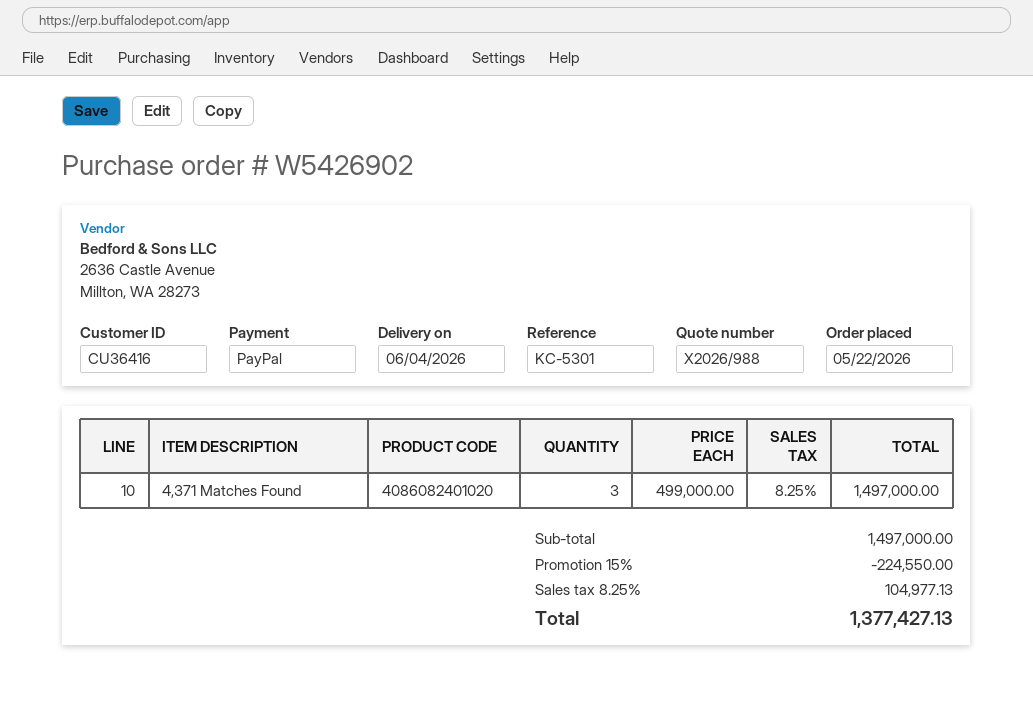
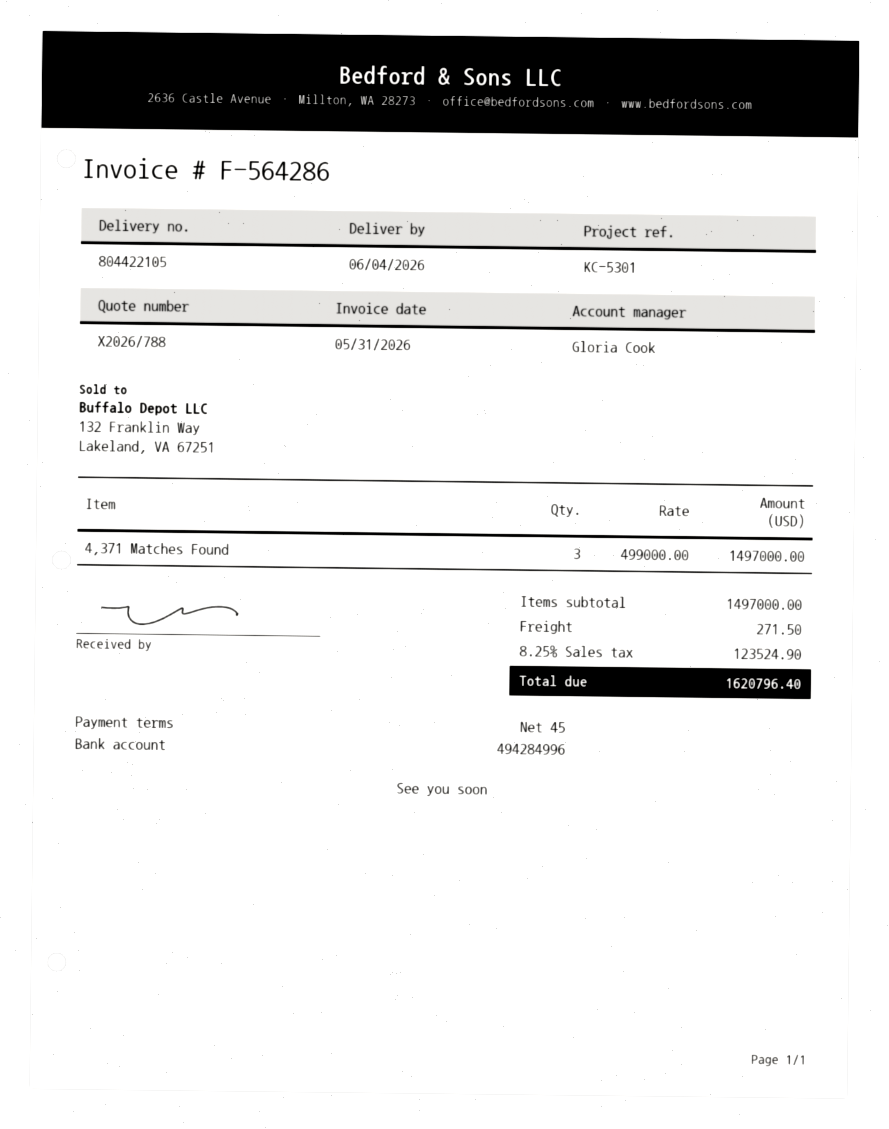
quote number: X2026/988 -> X2026/788
discount: 15% = 224550.00 -> none
shipping: none -> 271.50
tax: 8.25% = 104977.13 -> 8.25% = 123524.90
total: 1377427.13 -> 1620796.40

